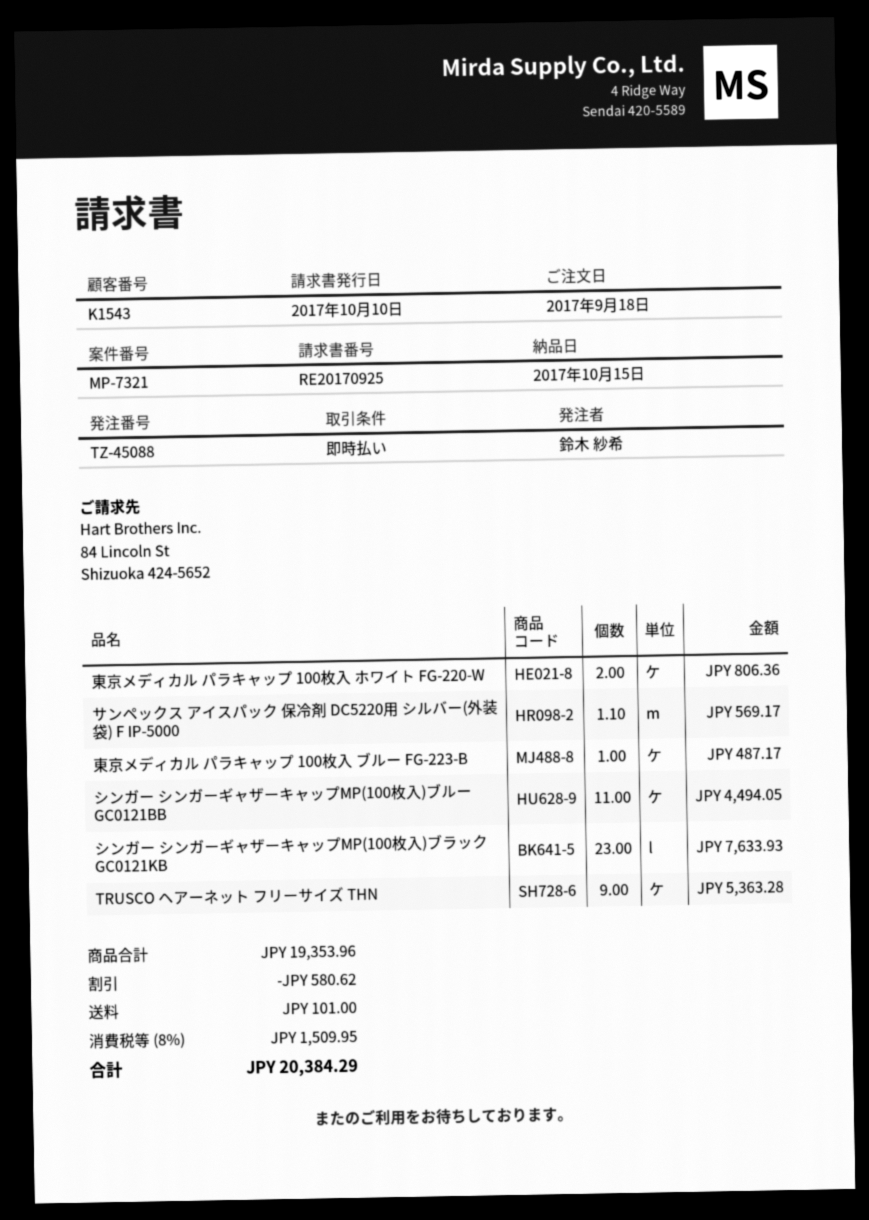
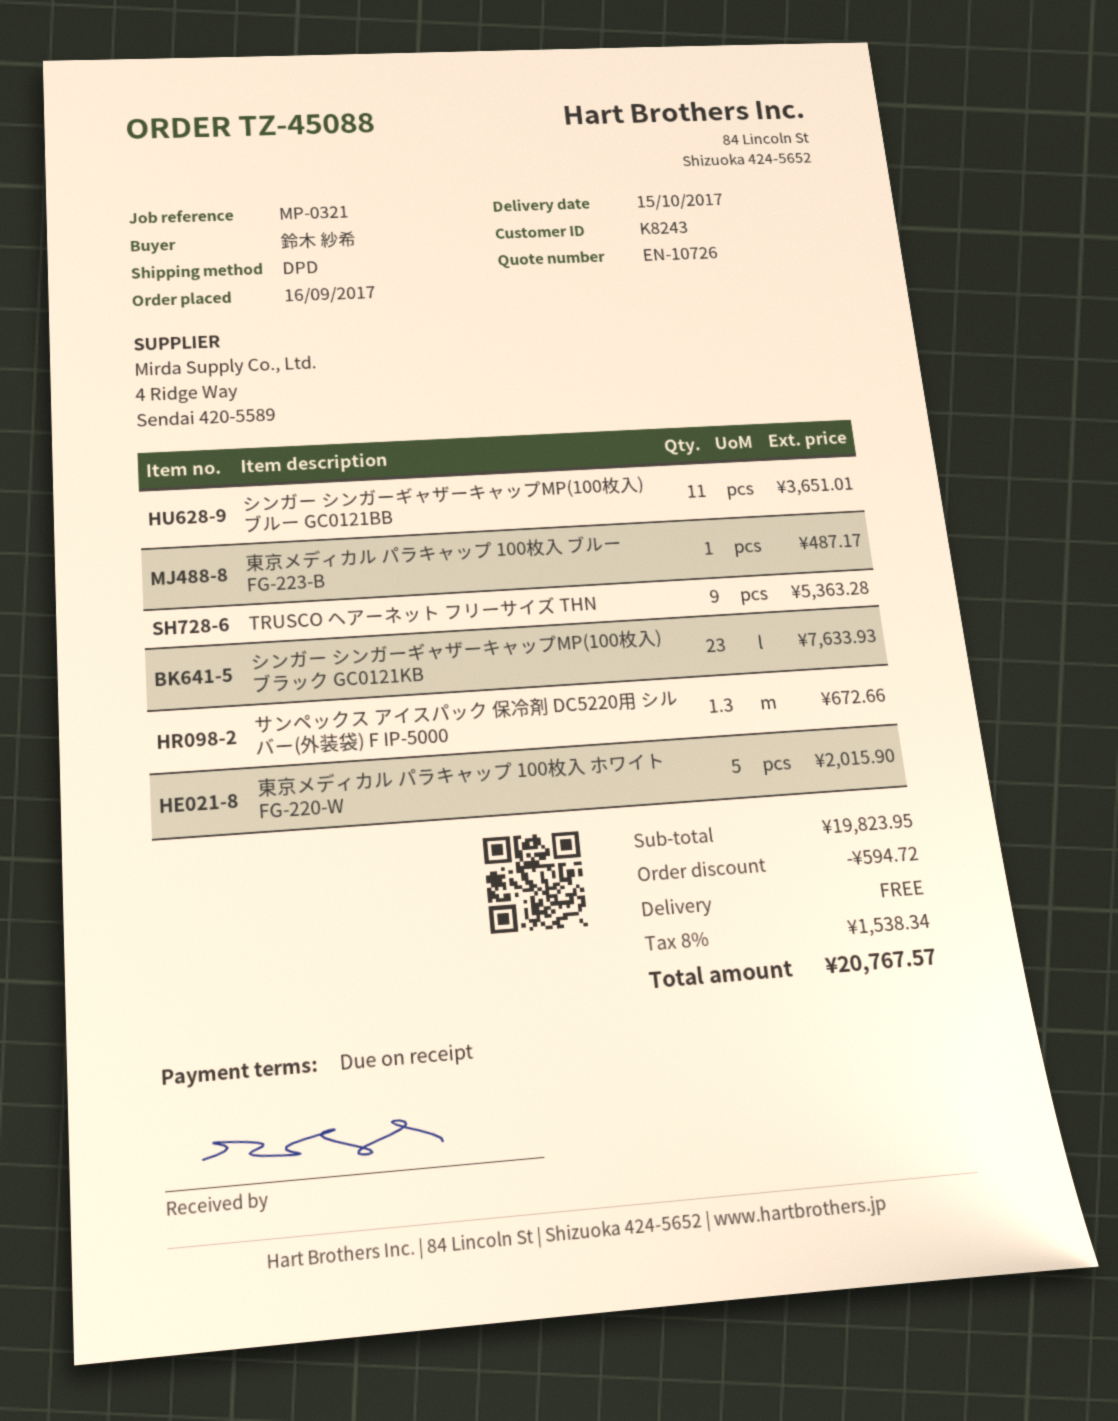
order date: 2017-09-18 -> 2017-09-16
customer number: K1543 -> K8243
reference: MP-7321 -> MP-0321
東京メディカル パラキャップ 100枚入 ホワイト FG-220-W: 2 for 806.36 -> 5 for 2015.90
サンペックス アイスパック 保冷剤 DC5220用 シルバー(外装袋) F IP-5000: 1.1 for 569.17 -> 1.3 for 672.66
シンガー シンガーギャザーキャップMP(100枚入)ブルー GC0121BB: 11 for 4494.05 -> 11 for 3651.01
subtotal: 19353.96 -> 19823.95
discount: 580.62 -> 594.72
shipping: 101.00 -> 0.00
tax: 8% = 1509.95 -> 8% = 1538.34
total: 20384.29 -> 20767.57

